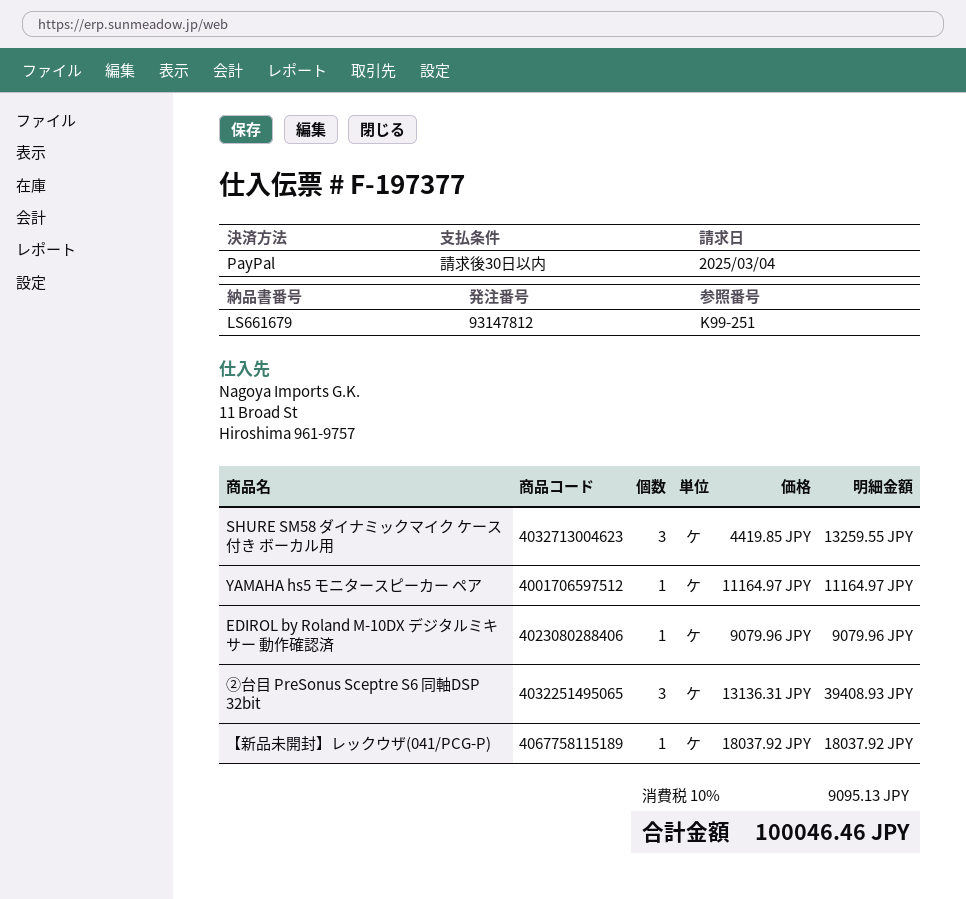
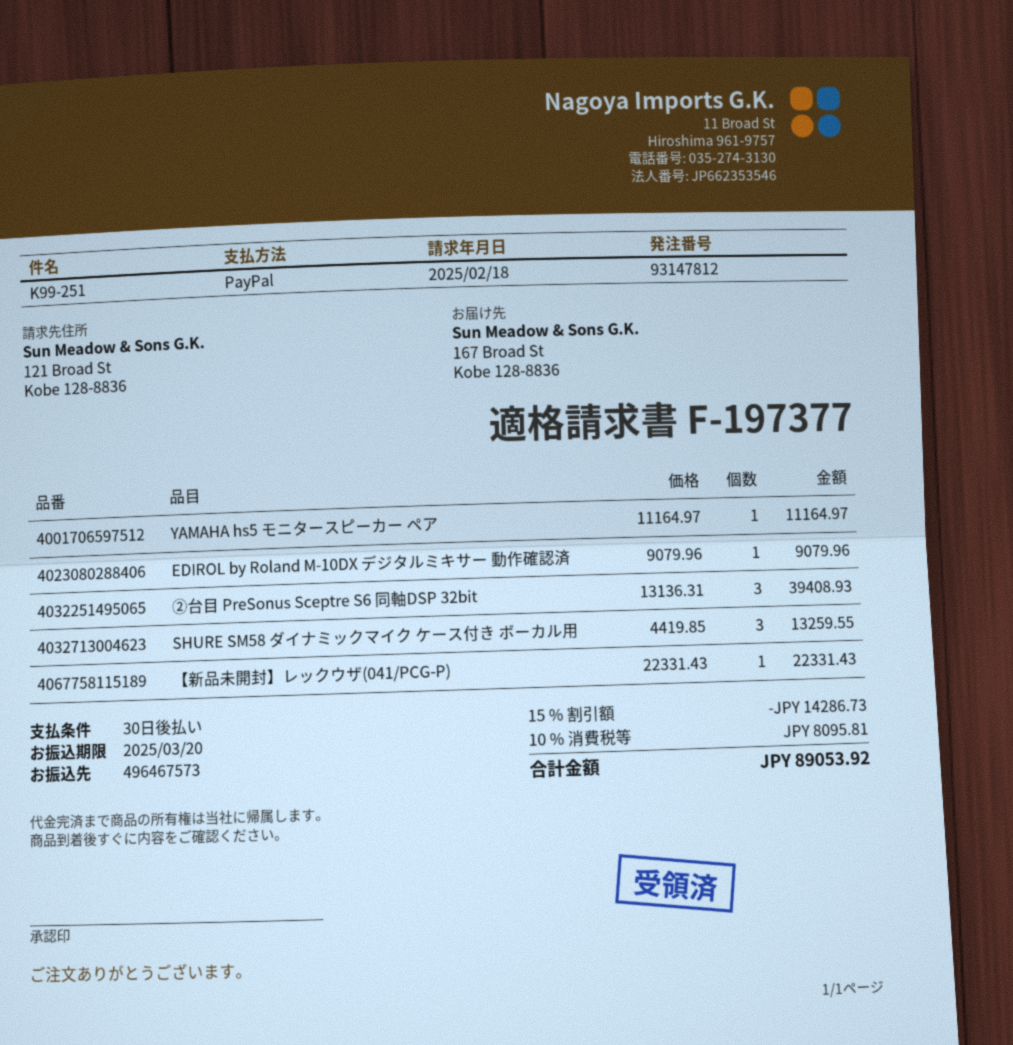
invoice date: 2025-03-04 -> 2025-02-18
【新品未開封】レックウザ(041/PCG-P): 1 x 18037.92 = 18037.92 -> 1 x 22331.43 = 22331.43
discount: none -> 15% = 14286.73
tax: 10% = 9095.13 -> 10% = 8095.81
total: 100046.46 -> 89053.92

